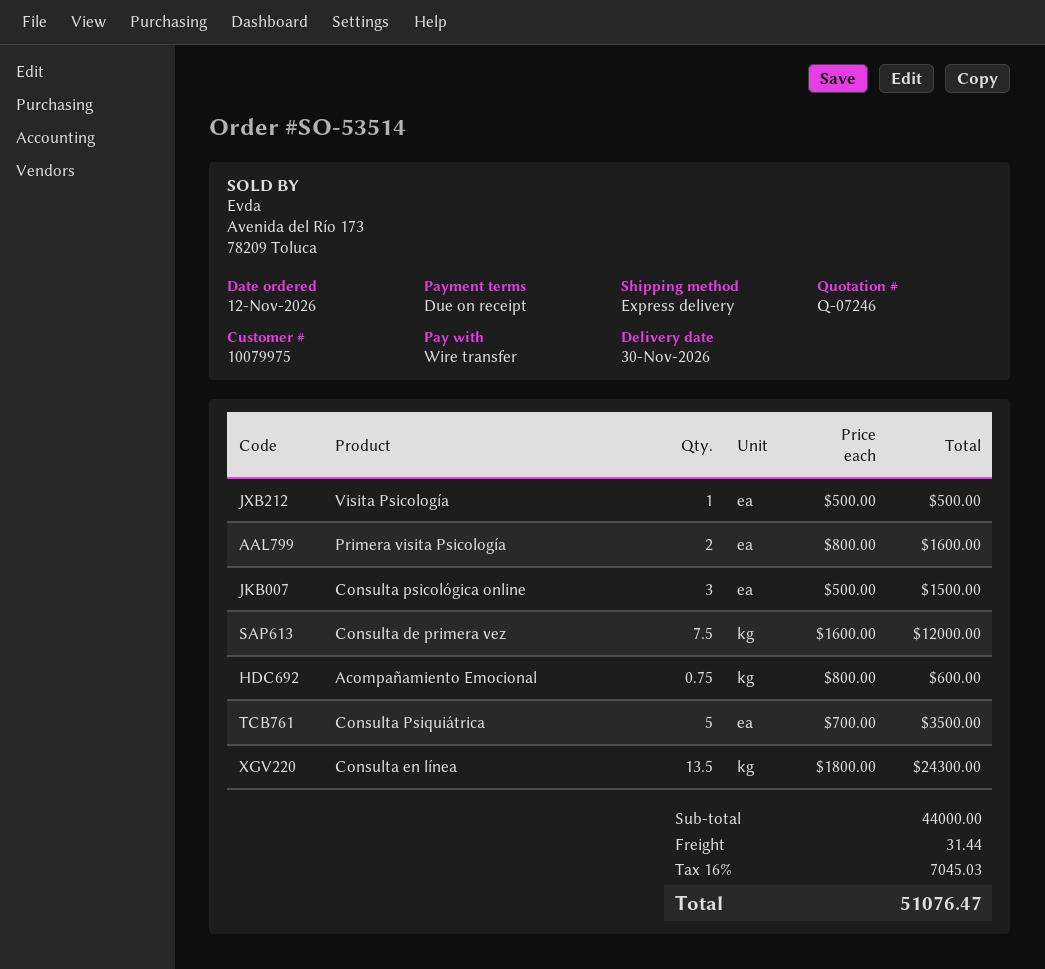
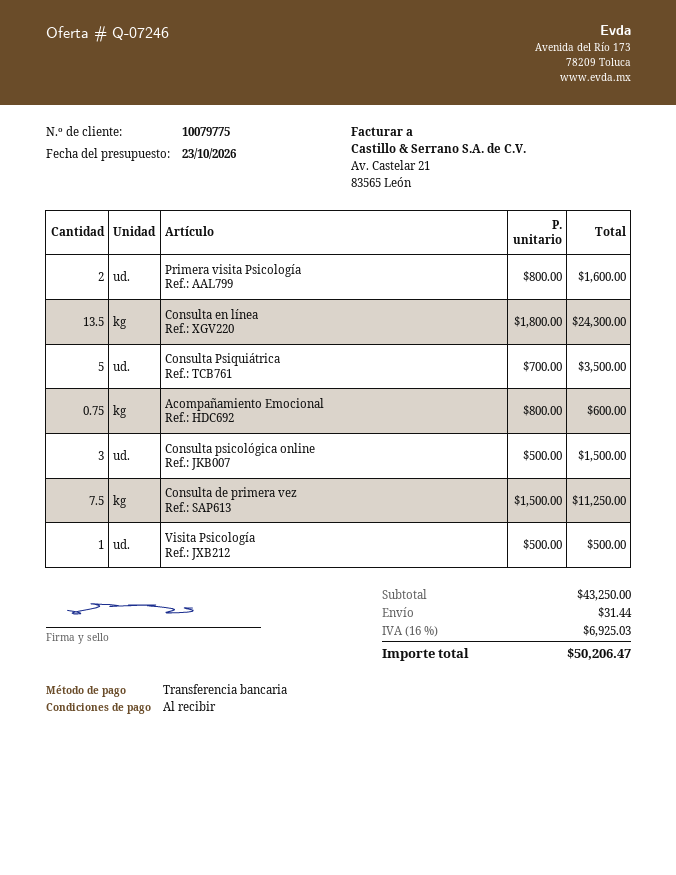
customer number: 10079975 -> 10079775
Consulta de primera vez: 7.5 x 1600.00 = 12000.00 -> 7.5 x 1500.00 = 11250.00
subtotal: 44000.00 -> 43250.00
tax: 16% = 7045.03 -> 16% = 6925.03
total: 51076.47 -> 50206.47

